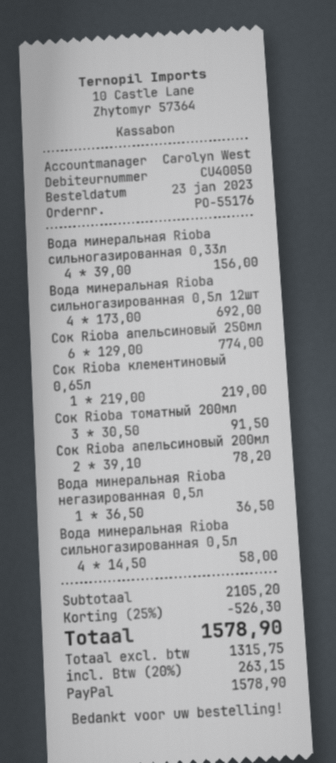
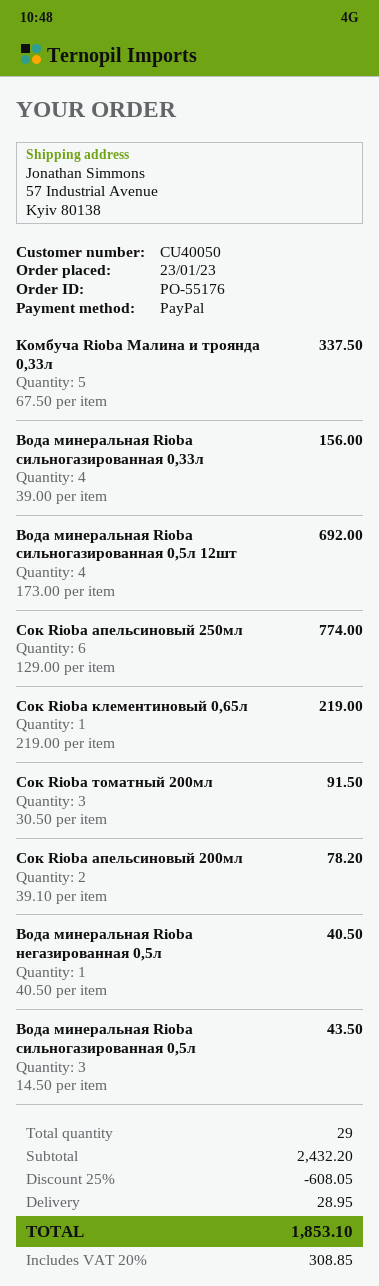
Вода минеральная Rioba негазированная 0,5л: 1 x 36.50 = 36.50 -> 1 x 40.50 = 40.50
Вода минеральная Rioba сильногазированная 0,5л: 4 x 14.50 = 58.00 -> 3 x 14.50 = 43.50
Комбуча Rioba Малина и троянда 0,33л: none -> 5 x 67.50 = 337.50
subtotal: 2105.20 -> 2432.20
discount: 25% = 526.30 -> 25% = 608.05
shipping: none -> 28.95
tax: 20% = 263.15 -> 20% = 308.85
total: 1578.90 -> 1853.10

